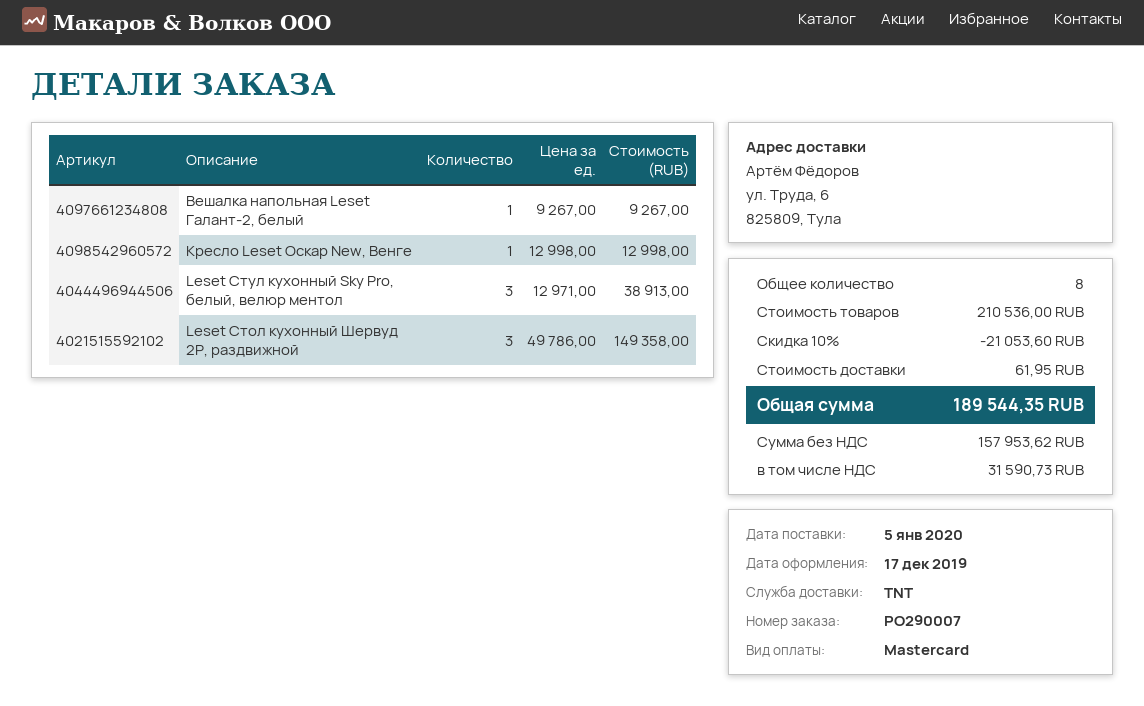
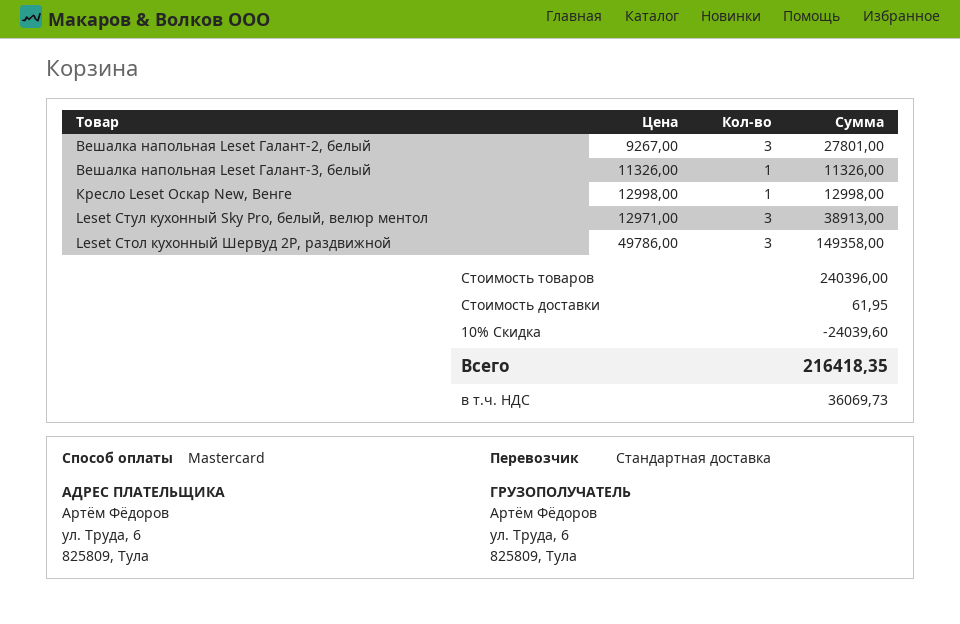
shipping method: TNT -> standard
Вешалка напольная Leset Галант-2, белый: 1 x 9267.00 = 9267.00 -> 3 x 9267.00 = 27801.00
Вешалка напольная Leset Галант-3, белый: none -> 1 x 11326.00 = 11326.00
subtotal: 210536.00 -> 240396.00
discount: 10% = 21053.60 -> 10% = 24039.60
tax: 31590.73 -> 36069.73
total: 189544.35 -> 216418.35

